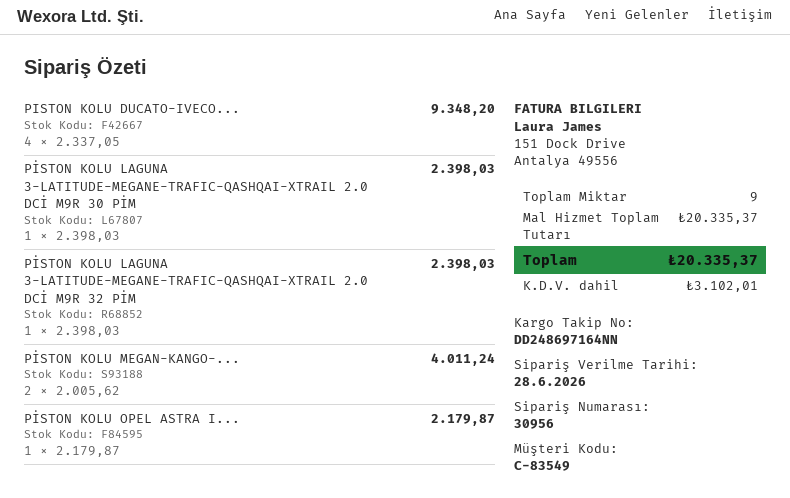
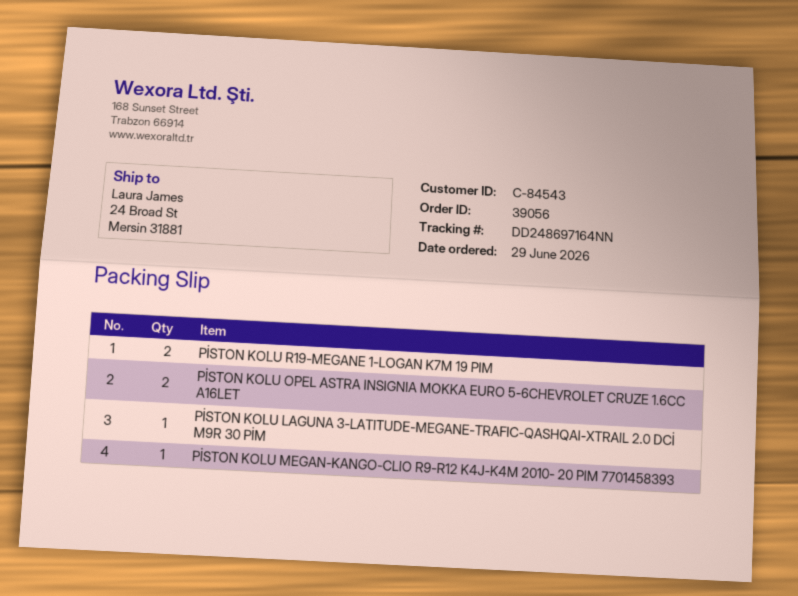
order number: 30956 -> 39056
order date: 2026-06-28 -> 2026-06-29
customer number: C-83549 -> C-84543
PISTON KOLU DUCATO-IVECO...: 4 -> none
PİSTON KOLU LAGUNA 3-LATITUDE-MEGANE-TRAFIC-QASHQAI-XTRAIL 2.0 DCİ M9R 32 PİM: 1 -> none
PİSTON KOLU MEGAN-KANGO-...: 2 -> 1
PİSTON KOLU OPEL ASTRA I...: 1 -> 2
PİSTON KOLU R19-MEGANE 1-LOGAN K7M 19 PIM: none -> 2

